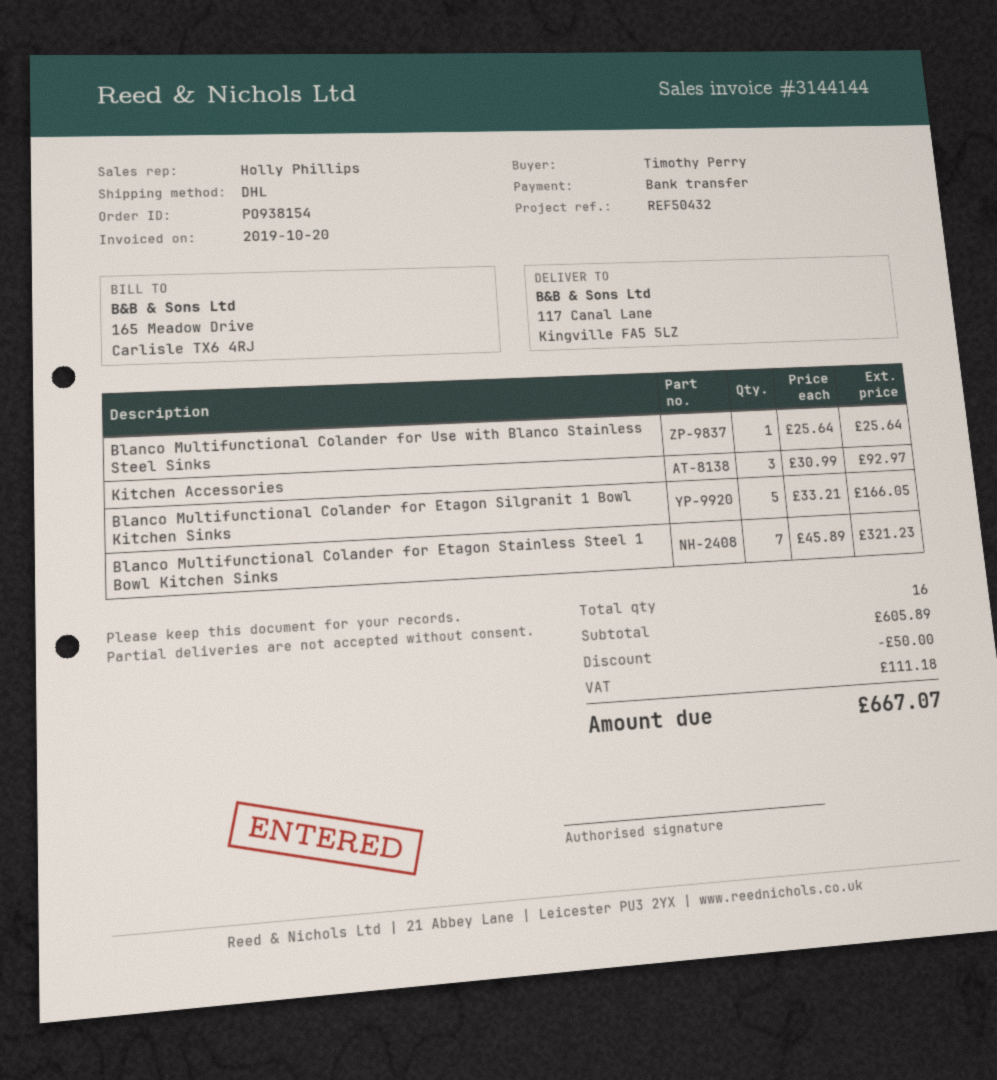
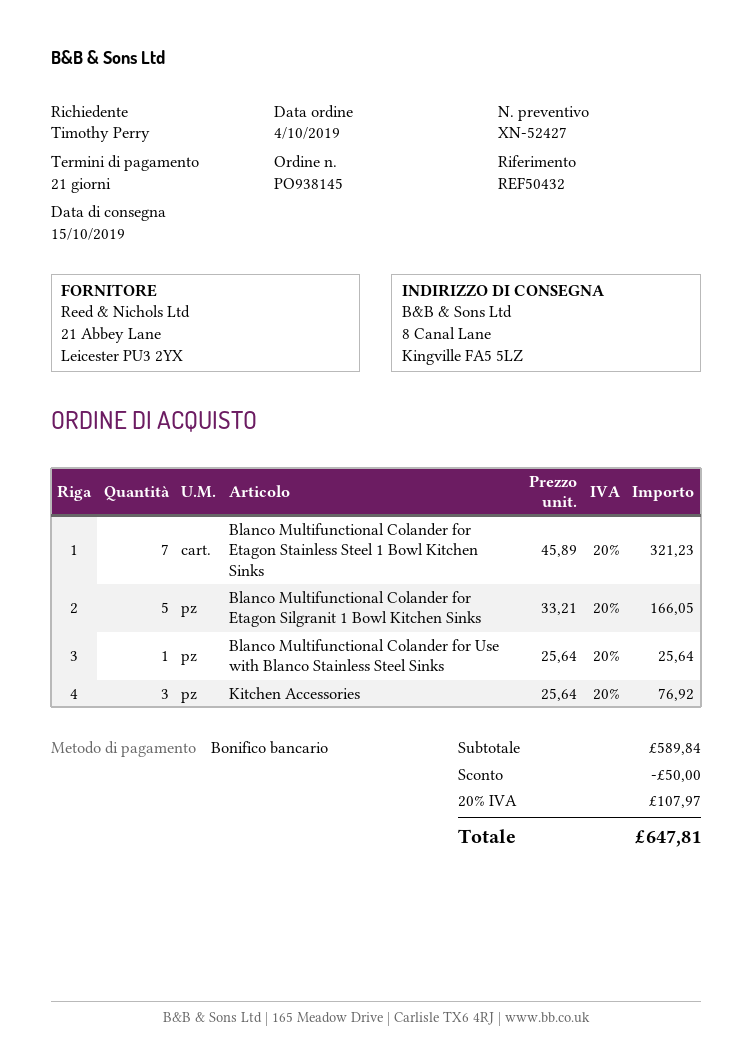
order number: PO938154 -> PO938145
ship to: 117 Canal Lane, Kingville FA5 5LZ -> 8 Canal Lane, Kingville FA5 5LZ
Kitchen Accessories: 3 x 30.99 = 92.97 -> 3 x 25.64 = 76.92
subtotal: 605.89 -> 589.84
tax: 111.18 -> 107.97
total: 667.07 -> 647.81

